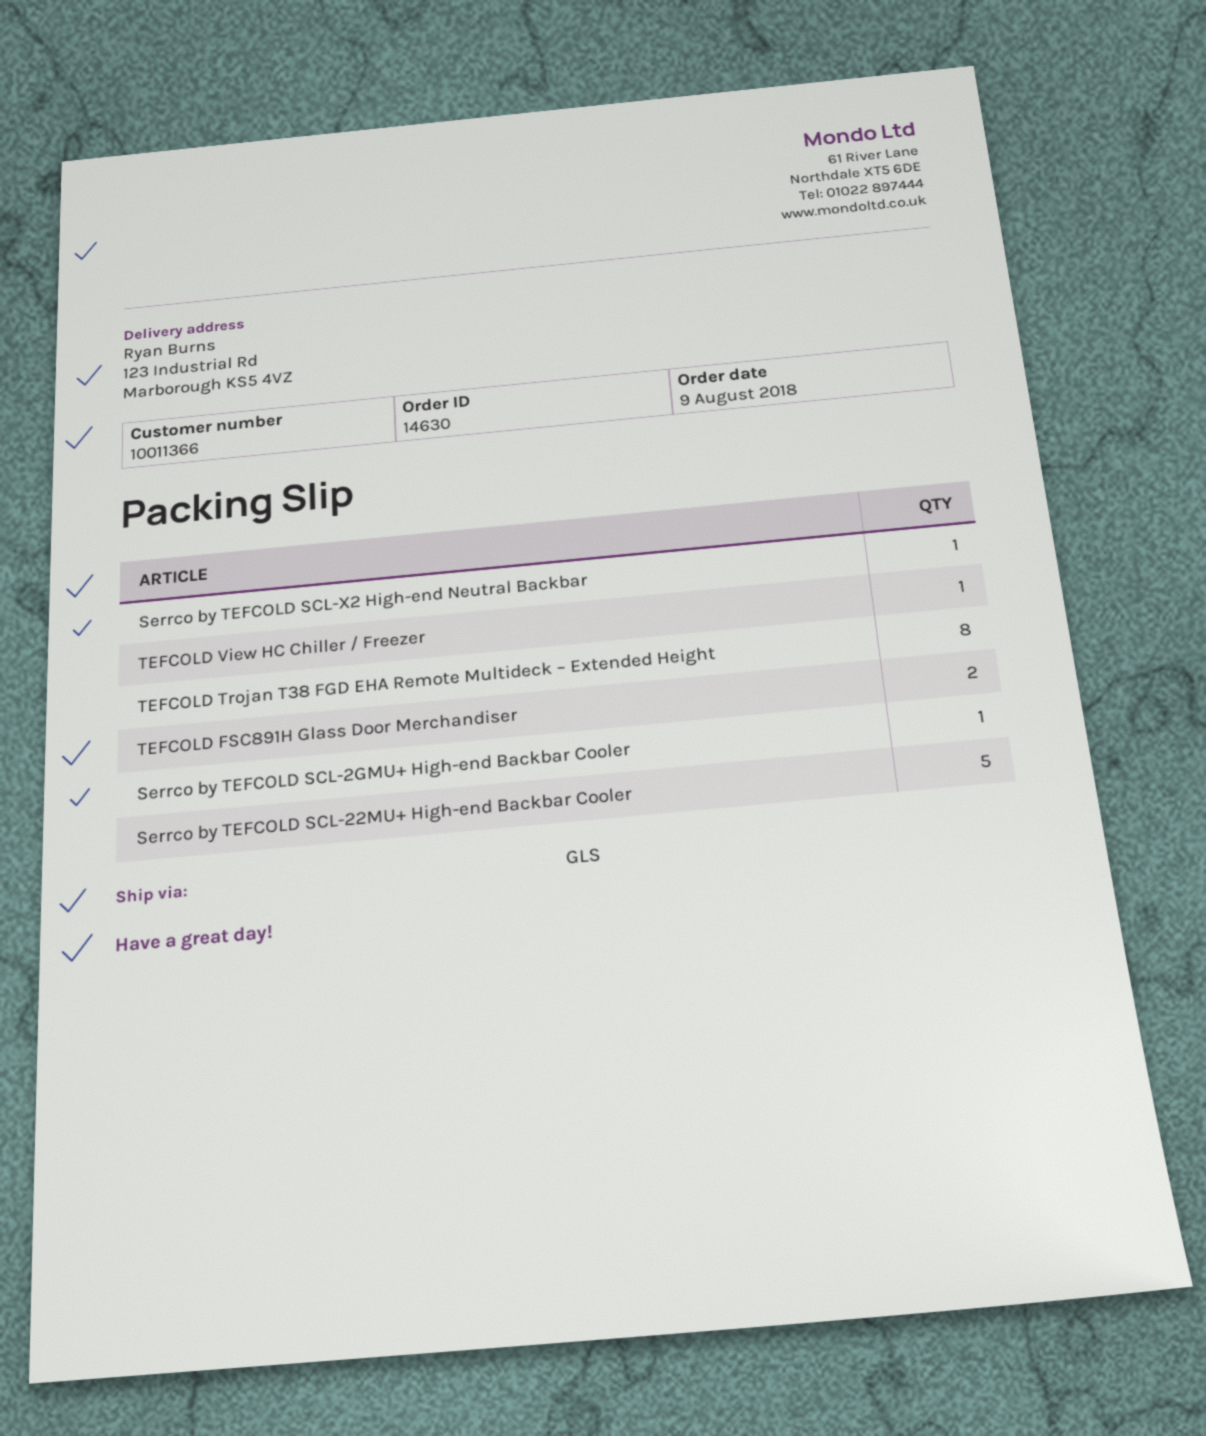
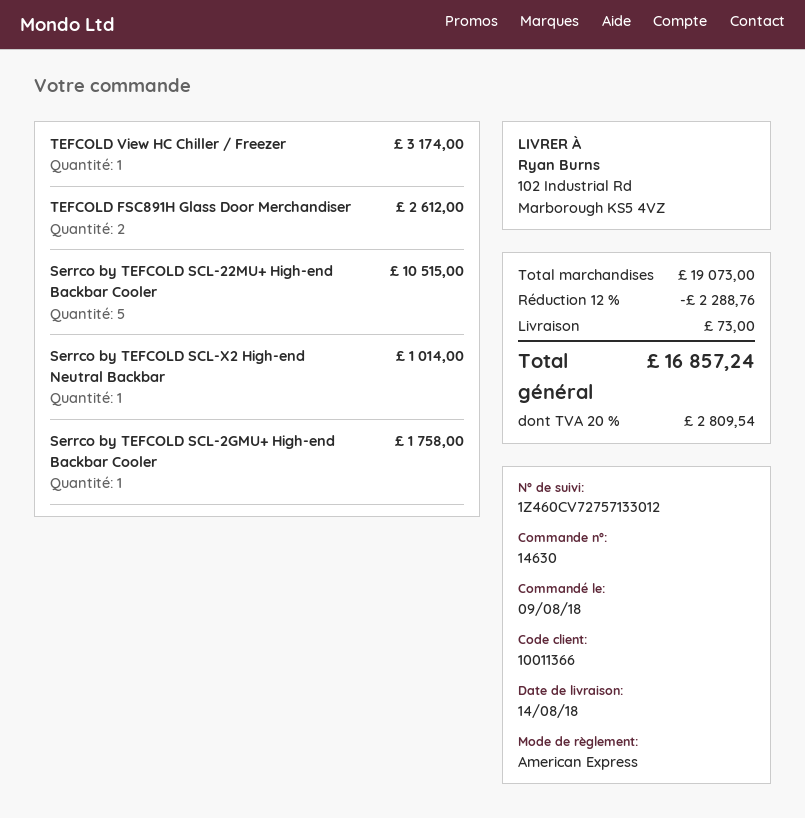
ship to: 123 Industrial Rd, Marborough KS5 4VZ -> 102 Industrial Rd, Marborough KS5 4VZ
TEFCOLD Trojan T38 FGD EHA Remote Multideck – Extended Height: 8 -> none

